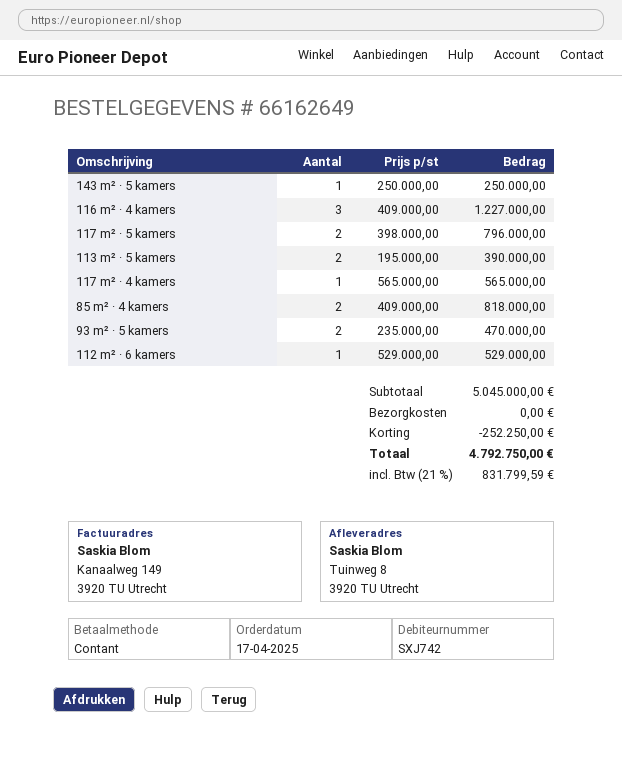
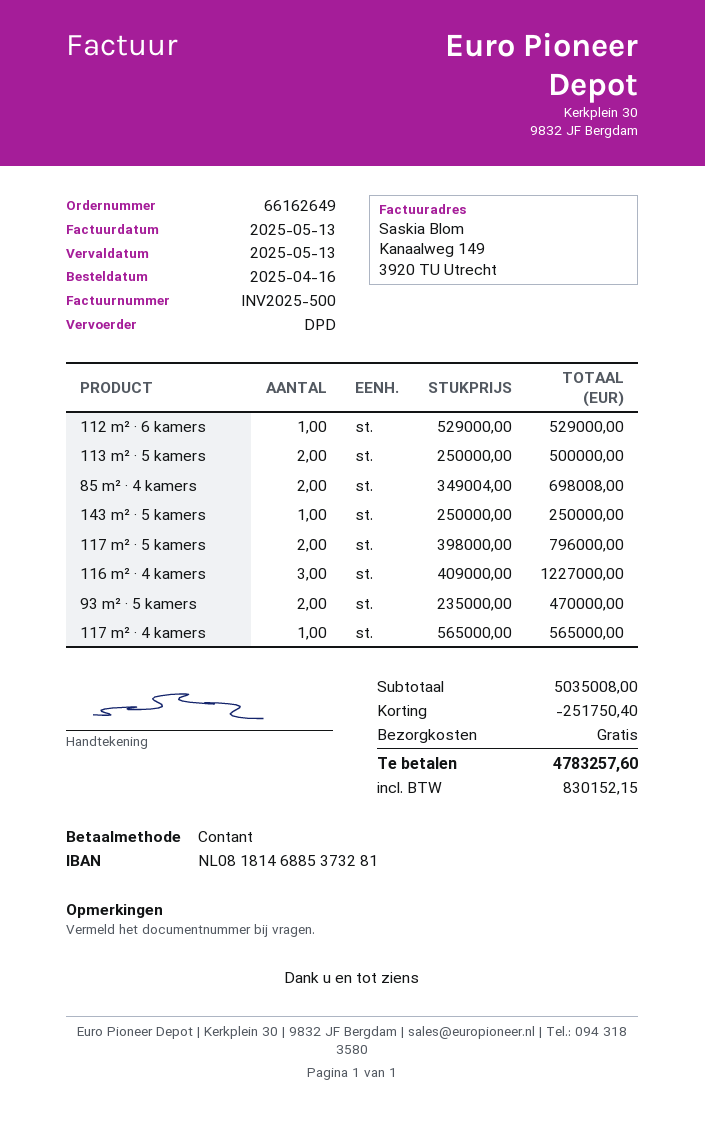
order date: 2025-04-17 -> 2025-04-16
113 m² · 5 kamers: 2 x 195000.00 = 390000.00 -> 2 x 250000.00 = 500000.00
85 m² · 4 kamers: 2 x 409000.00 = 818000.00 -> 2 x 349004.00 = 698008.00
subtotal: 5045000.00 -> 5035008.00
discount: 252250.00 -> 251750.40
tax: 831799.59 -> 830152.15
total: 4792750.00 -> 4783257.60

